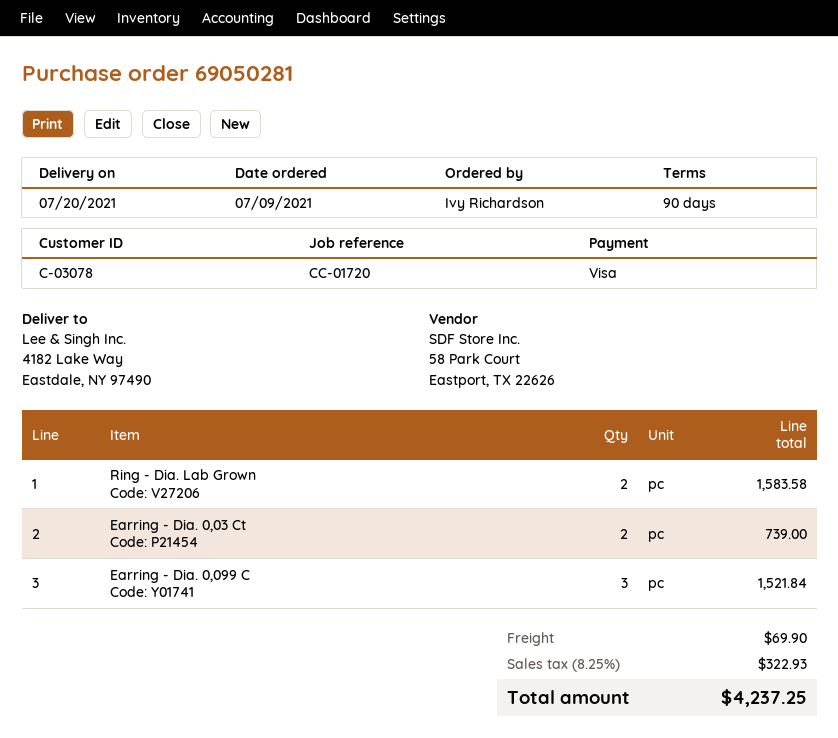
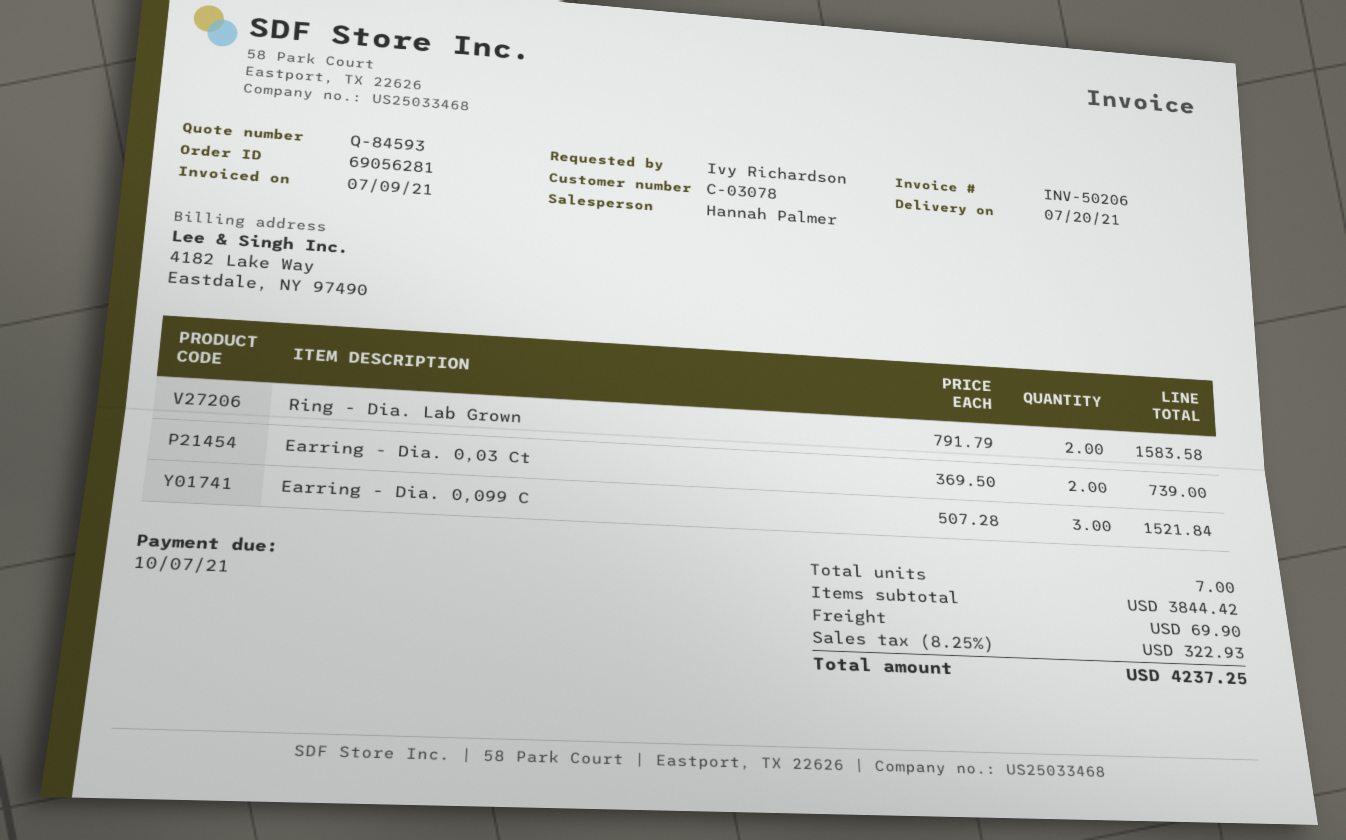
order number: 69050281 -> 69056281

